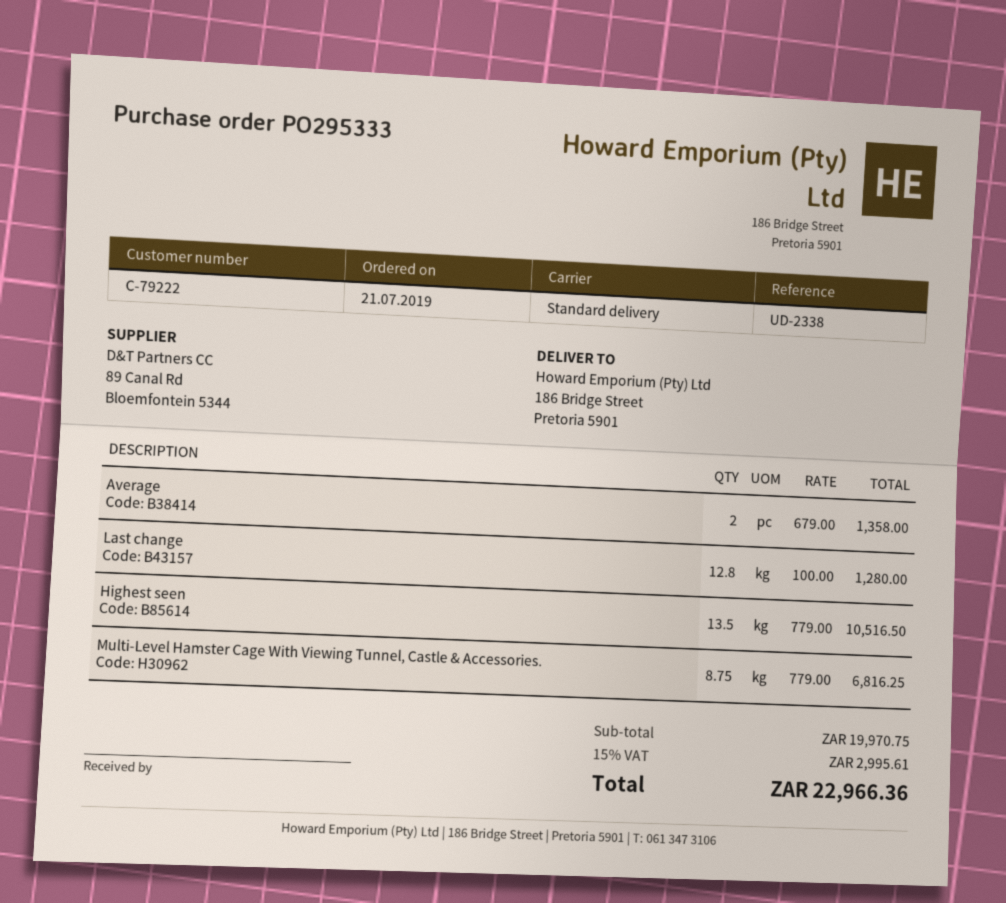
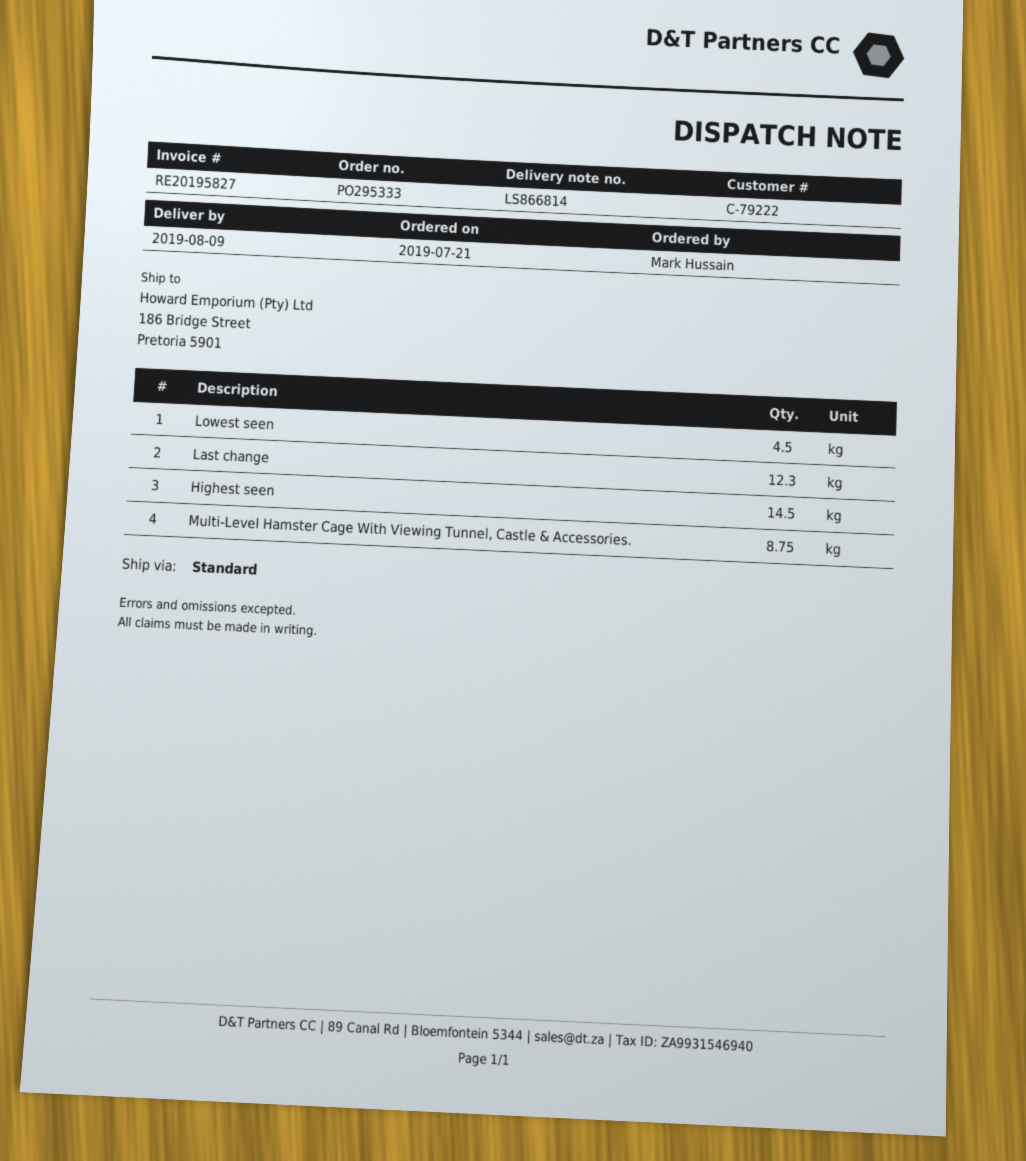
Average: 2 -> none
Last change: 12.8 -> 12.3
Highest seen: 13.5 -> 14.5
Lowest seen: none -> 4.5

